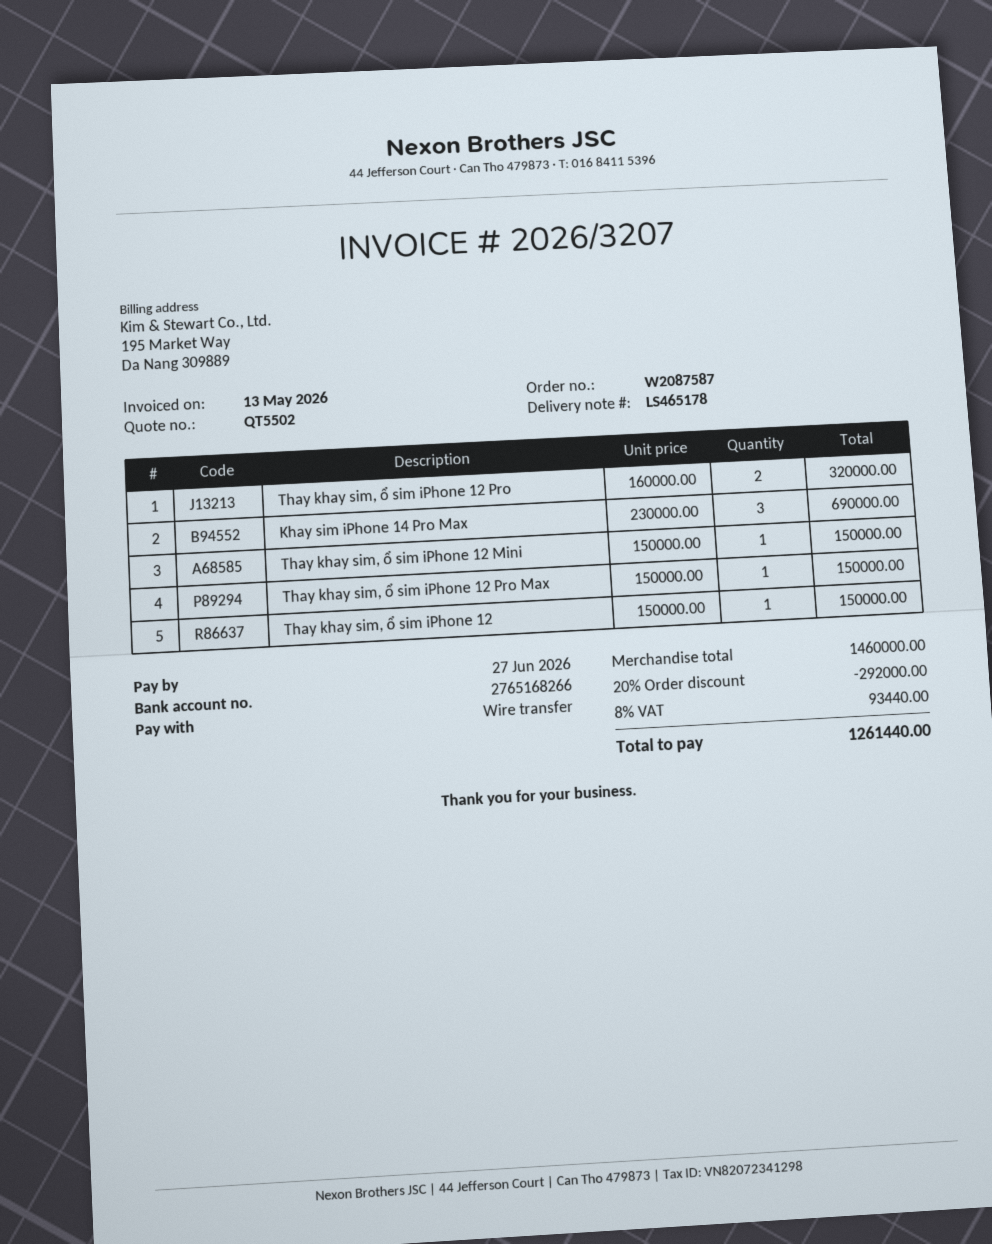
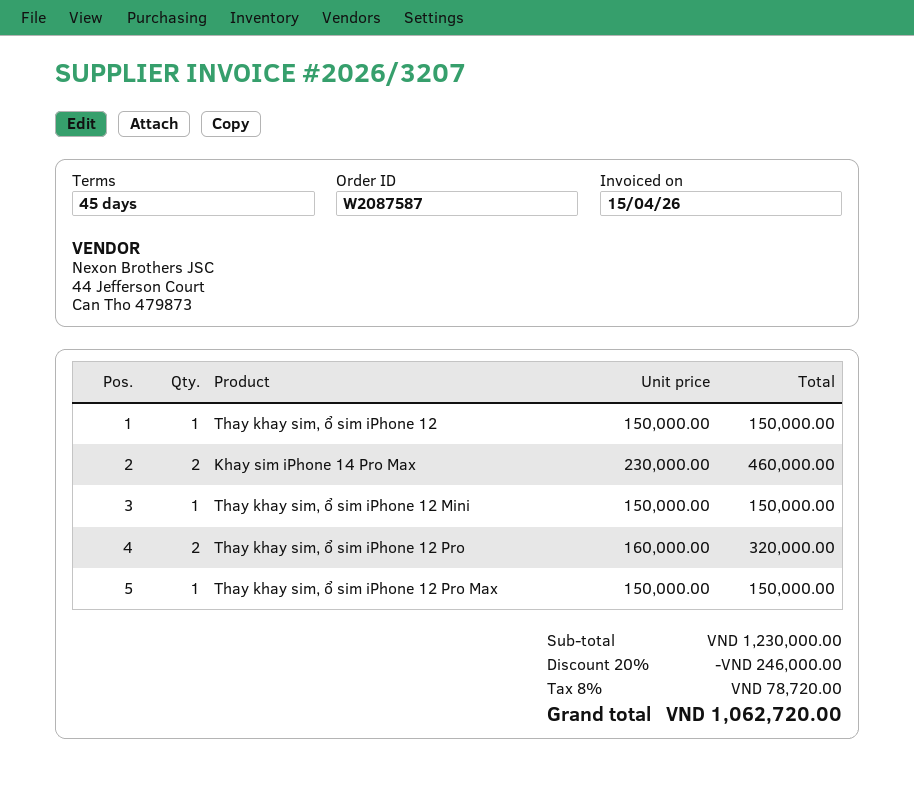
invoice date: 2026-05-13 -> 2026-04-15
Khay sim iPhone 14 Pro Max: 3 x 230000.00 = 690000.00 -> 2 x 230000.00 = 460000.00
subtotal: 1460000.00 -> 1230000.00
discount: 20% = 292000.00 -> 20% = 246000.00
tax: 8% = 93440.00 -> 8% = 78720.00
total: 1261440.00 -> 1062720.00

